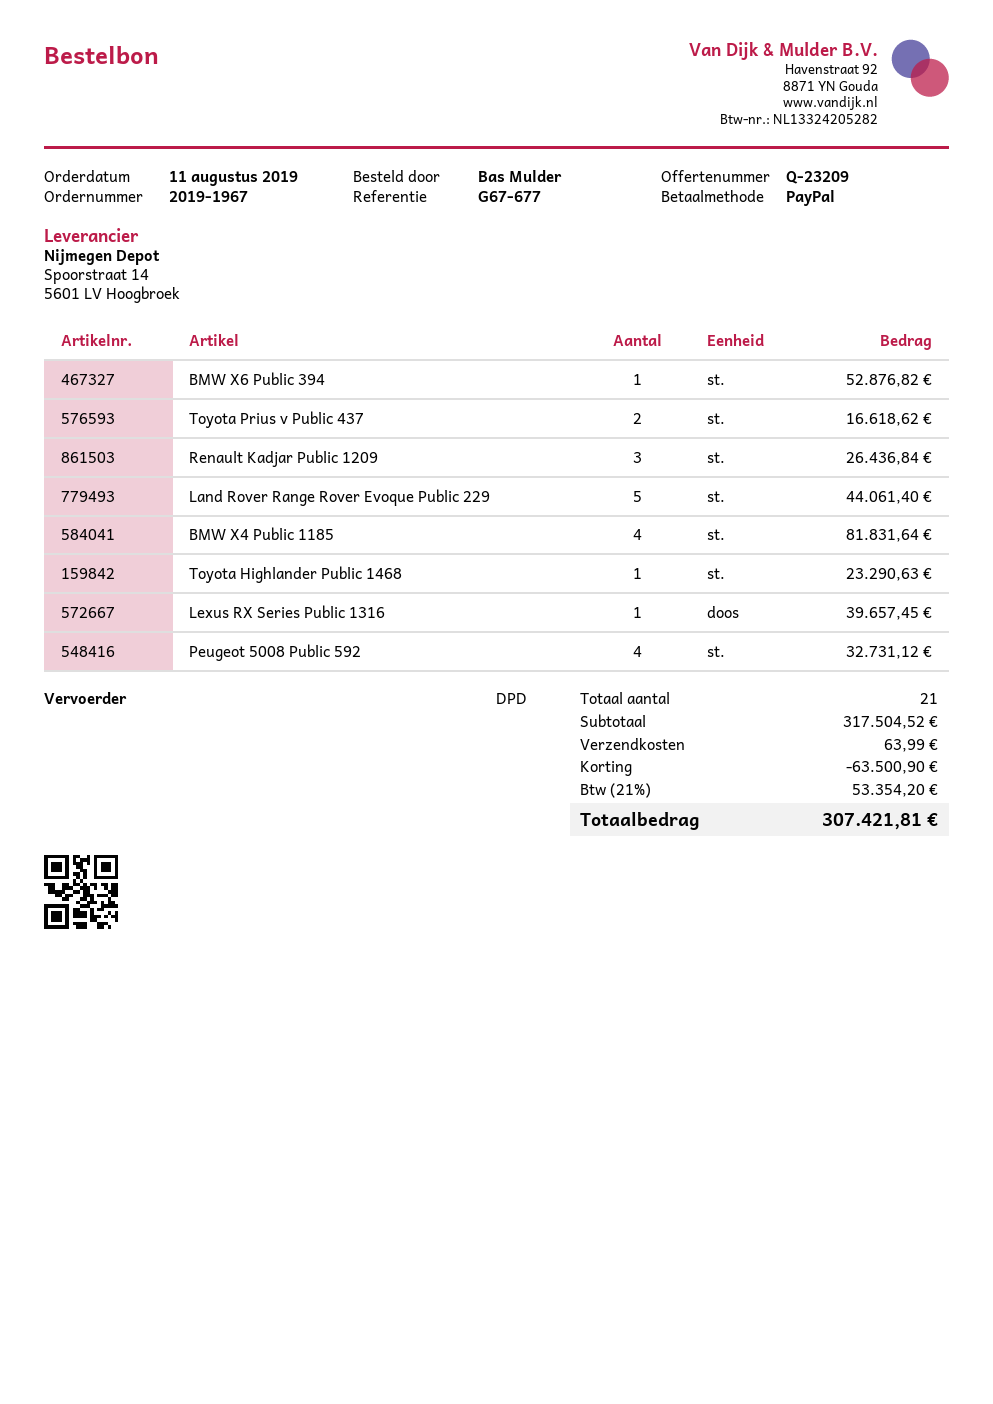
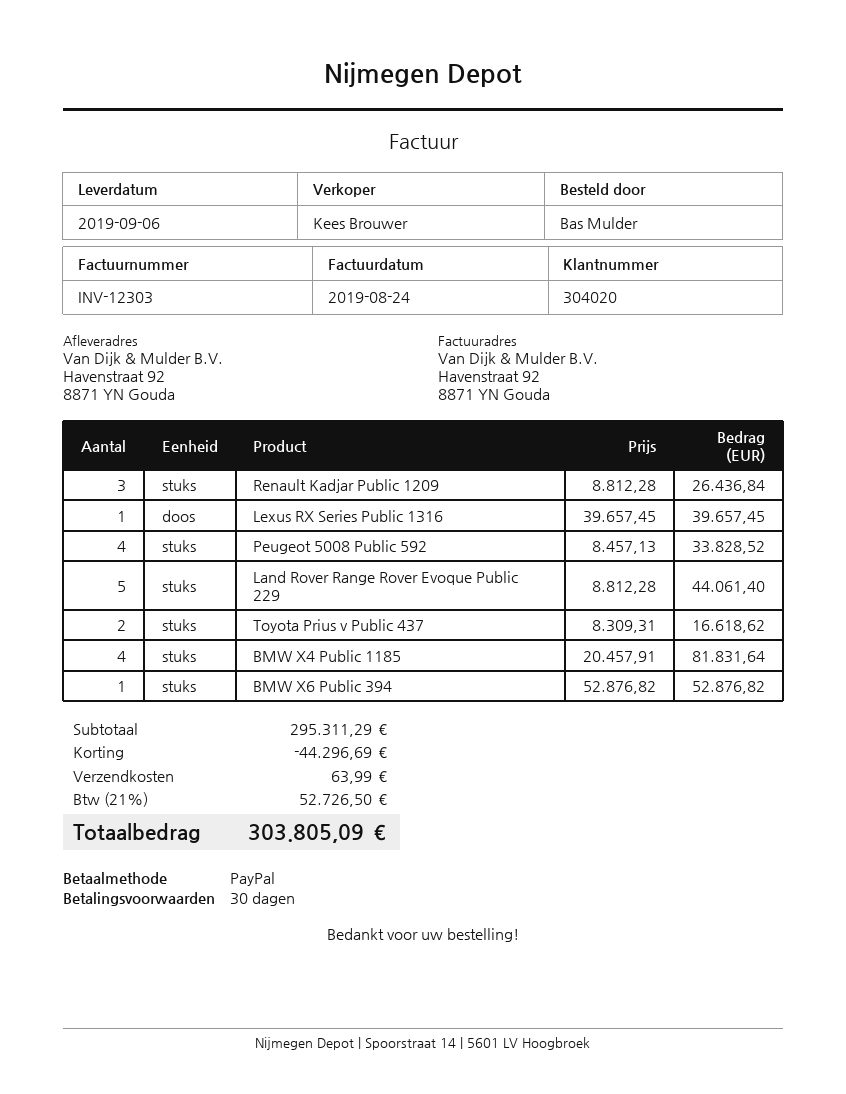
Toyota Highlander Public 1468: 1 for 23290.63 -> none
Peugeot 5008 Public 592: 4 for 32731.12 -> 4 for 33828.52
subtotal: 317504.52 -> 295311.29
discount: 63500.90 -> 44296.69
tax: 21% = 53354.20 -> 21% = 52726.50
total: 307421.81 -> 303805.09

